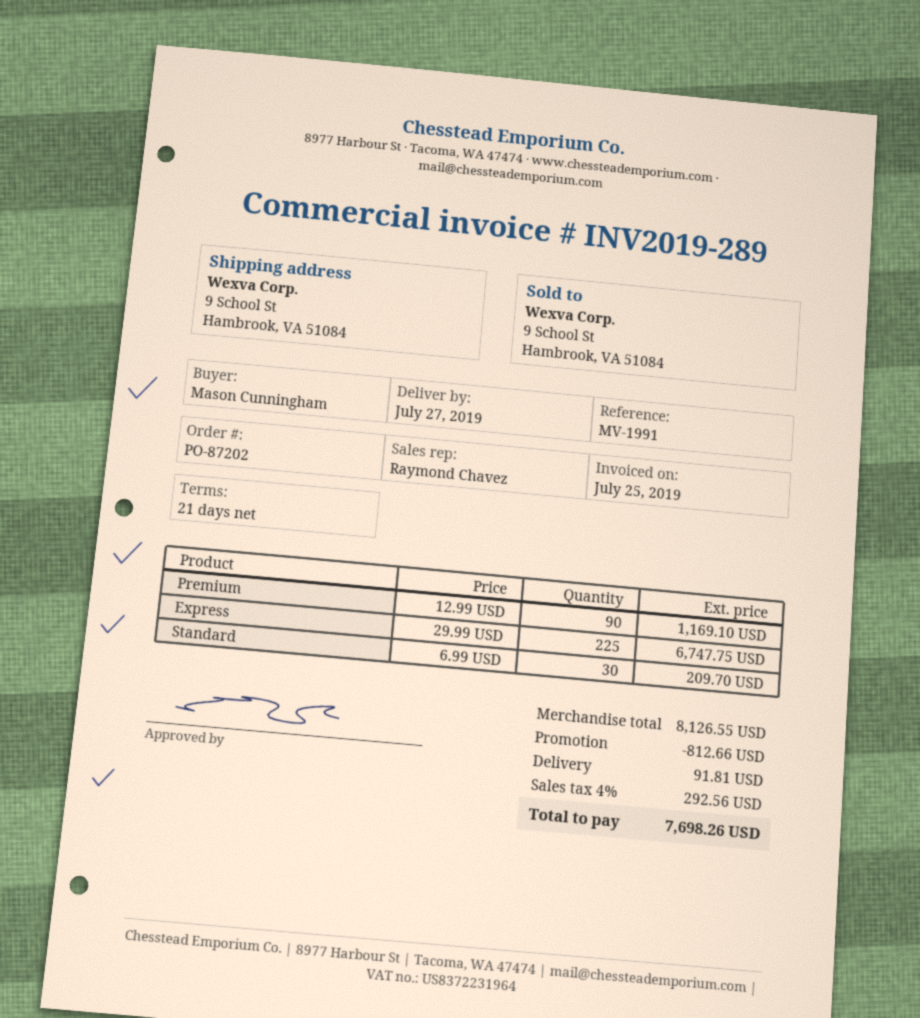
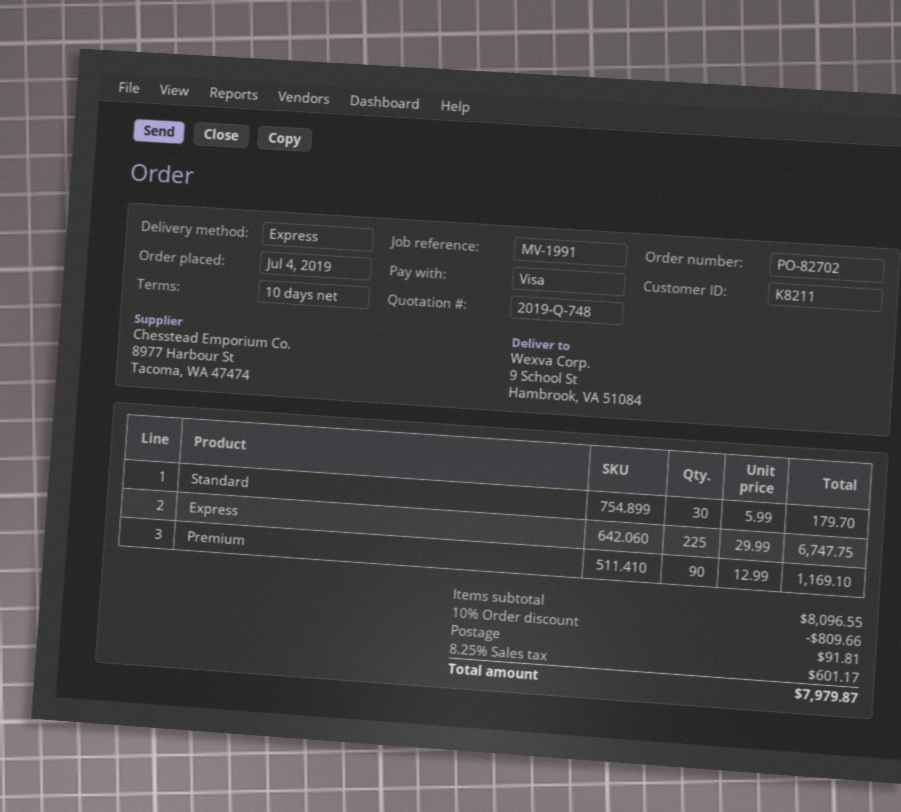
order number: PO-87202 -> PO-82702
payment terms: 21 days -> 10 days
Standard: 30 x 6.99 = 209.70 -> 30 x 5.99 = 179.70
subtotal: 8126.55 -> 8096.55
discount: 812.66 -> 809.66
tax: 4% = 292.56 -> 8.25% = 601.17
total: 7698.26 -> 7979.87

